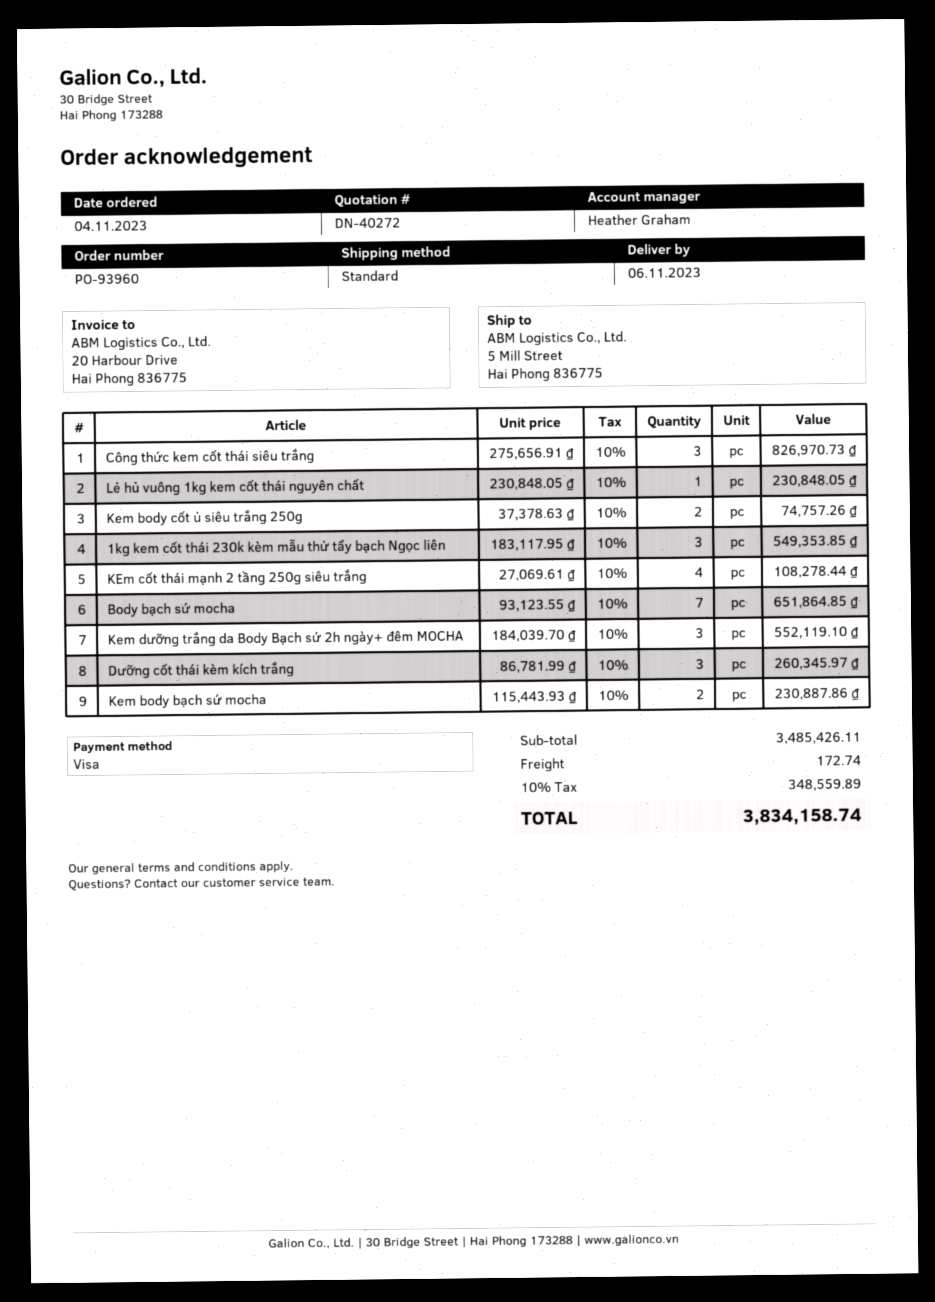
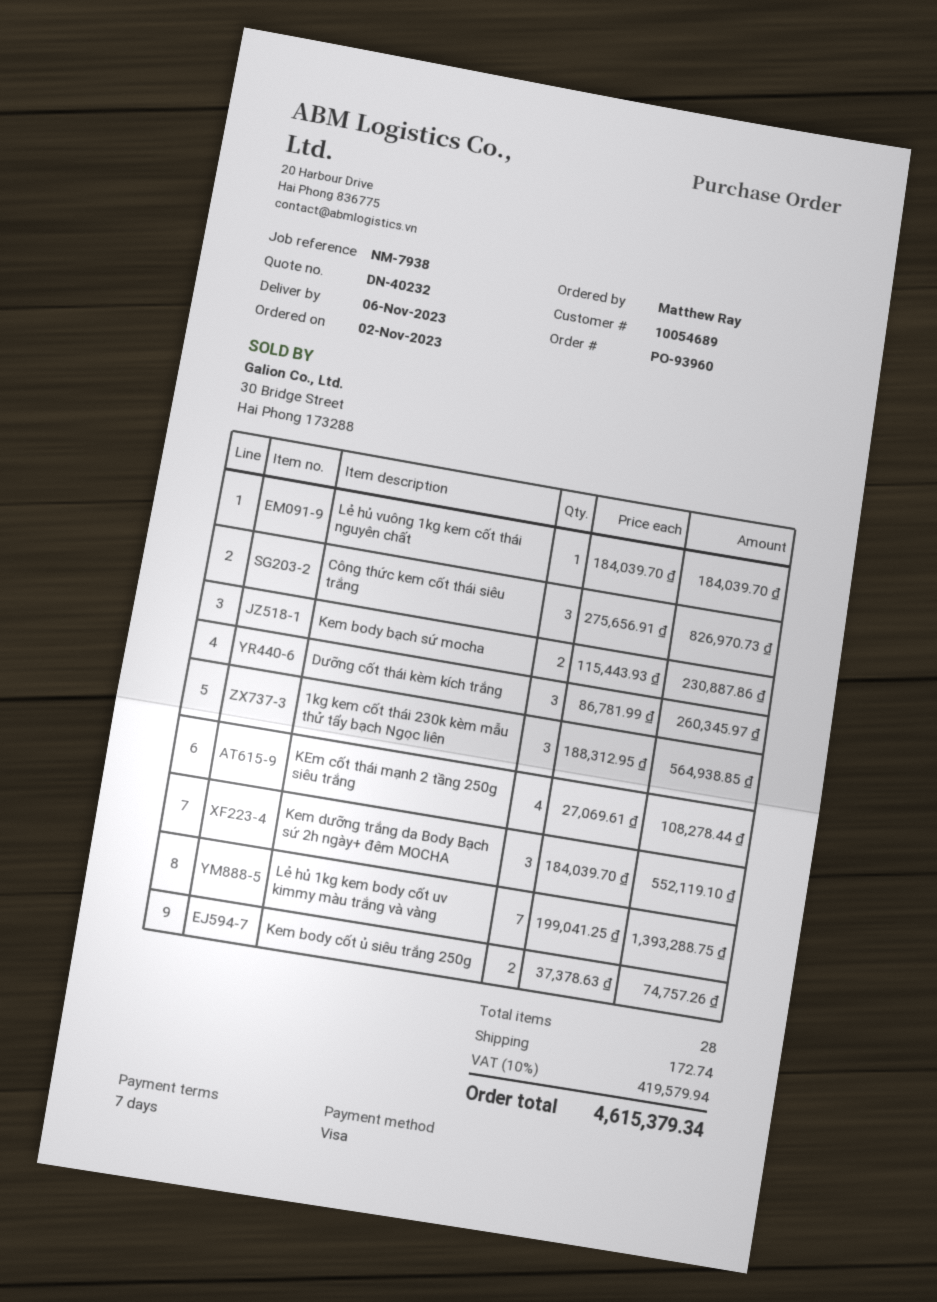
quote number: DN-40272 -> DN-40232
order date: 2023-11-04 -> 2023-11-02
Lẻ hủ vuông 1kg kem cốt thái nguyên chất: 1 x 230848.05 = 230848.05 -> 1 x 184039.70 = 184039.70
1kg kem cốt thái 230k kèm mẫu thử tẩy bạch Ngọc liên: 3 x 183117.95 = 549353.85 -> 3 x 188312.95 = 564938.85
Body bạch sứ mocha: 7 x 93123.55 = 651864.85 -> none
Lẻ hủ 1kg kem body cốt uv kimmy màu trắng và vàng: none -> 7 x 199041.25 = 1393288.75
tax: 10% = 348559.89 -> 10% = 419579.94
total: 3834158.74 -> 4615379.34

